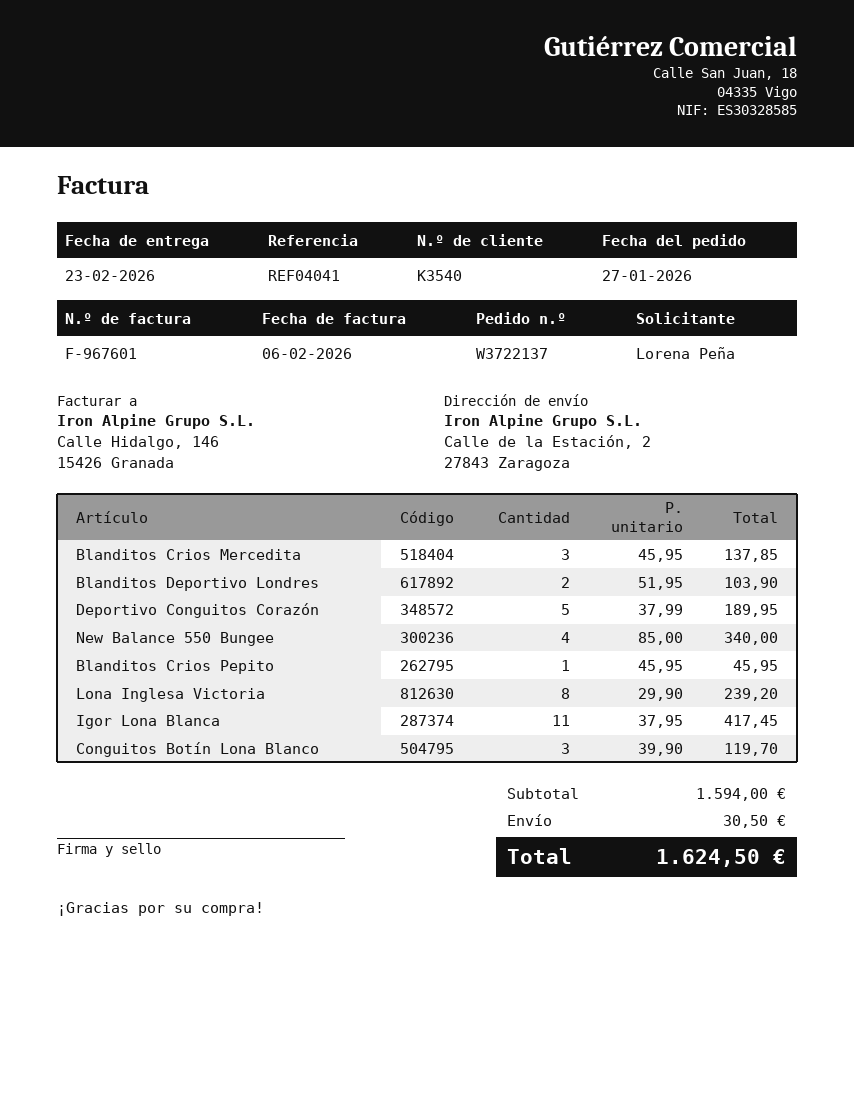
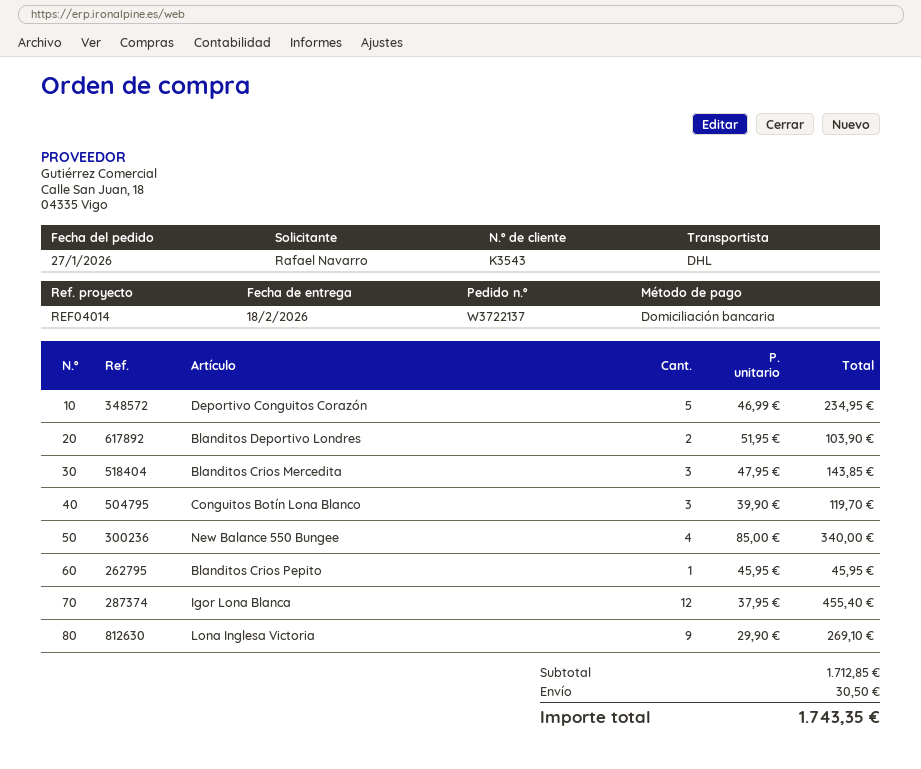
delivery date: 2026-02-23 -> 2026-02-18
customer number: K3540 -> K3543
reference: REF04041 -> REF04014
ordered by: Lorena Peña -> Rafael Navarro
Blanditos Crios Mercedita: 3 x 45.95 = 137.85 -> 3 x 47.95 = 143.85
Deportivo Conguitos Corazón: 5 x 37.99 = 189.95 -> 5 x 46.99 = 234.95
Lona Inglesa Victoria: 8 x 29.90 = 239.20 -> 9 x 29.90 = 269.10
Igor Lona Blanca: 11 x 37.95 = 417.45 -> 12 x 37.95 = 455.40
subtotal: 1594.00 -> 1712.85
total: 1624.50 -> 1743.35

